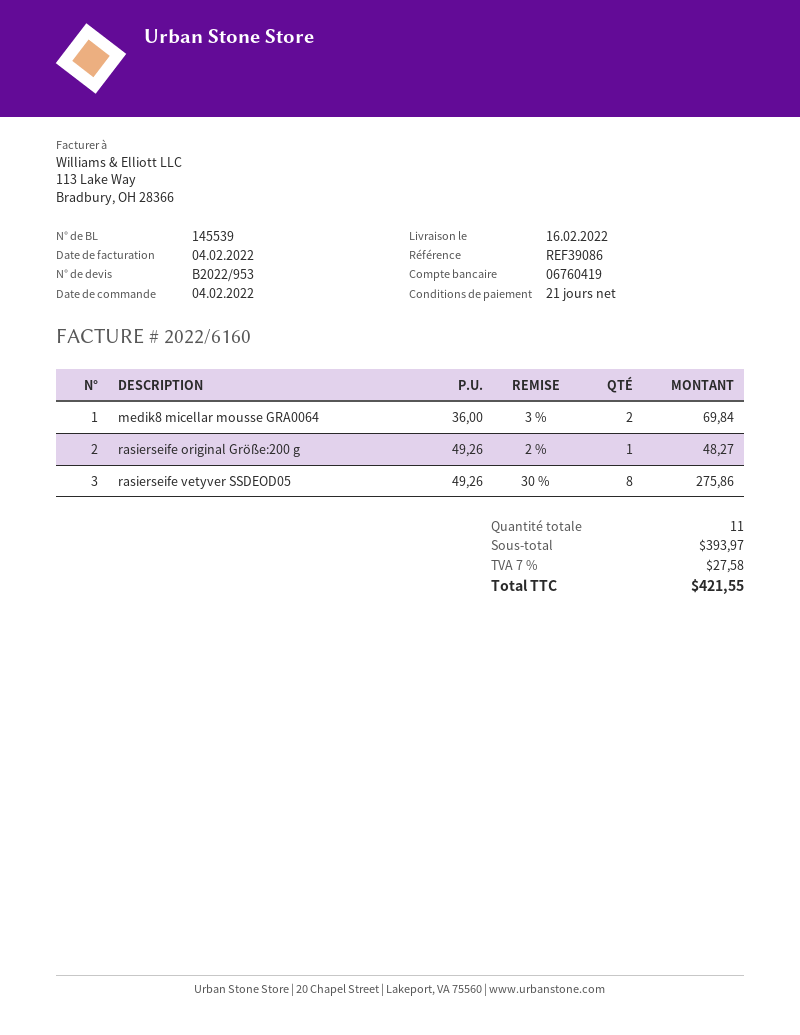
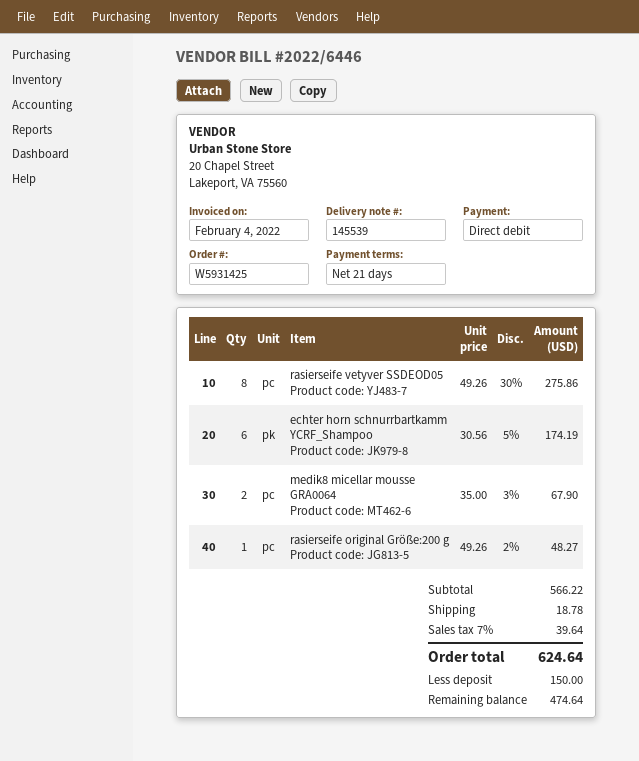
invoice number: 2022/6160 -> 2022/6446
medik8 micellar mousse GRA0064: 2 x 36.00 - 3% = 69.84 -> 2 x 35.00 - 3% = 67.90
echter horn schnurrbartkamm YCRF_Shampoo: none -> 6 x 30.56 - 5% = 174.19
subtotal: 393.97 -> 566.22
shipping: none -> 18.78
tax: 7% = 27.58 -> 7% = 39.64
total: 421.55 -> 624.64

